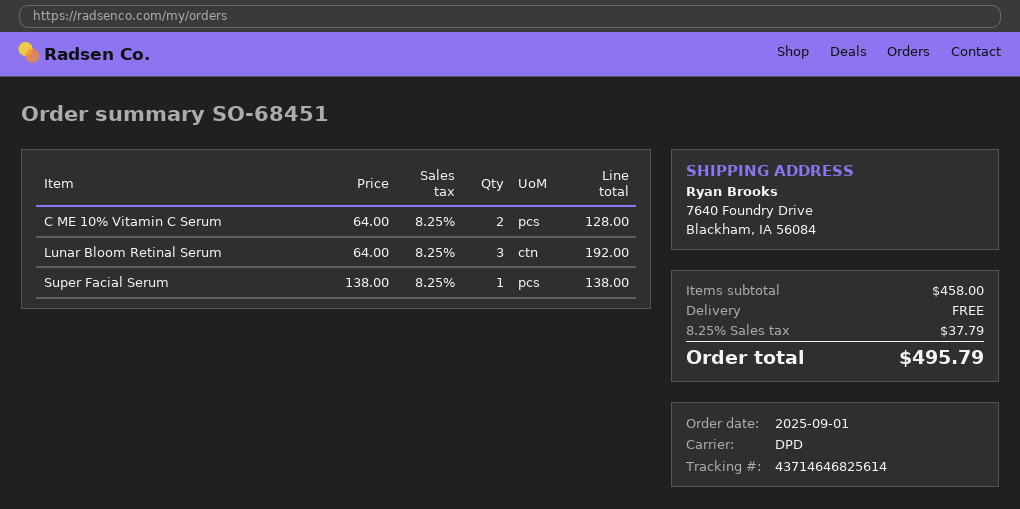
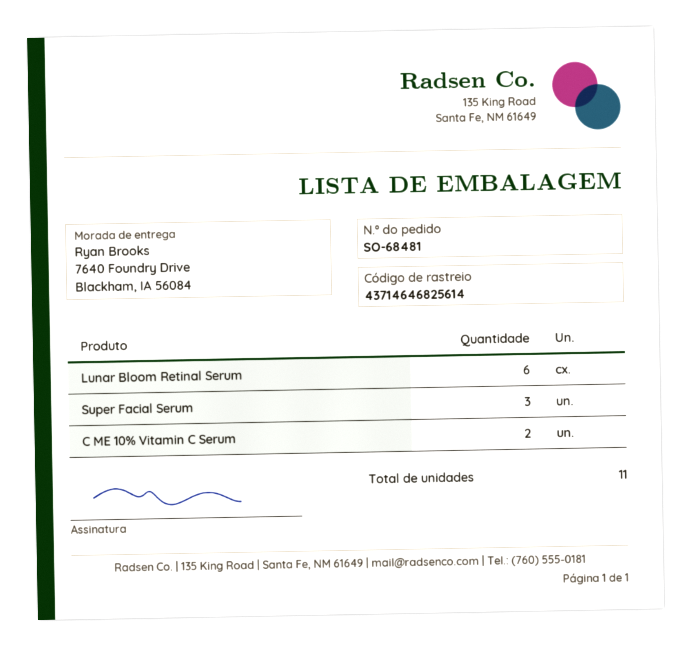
order number: SO-68451 -> SO-68481
Lunar Bloom Retinal Serum: 3 -> 6
Super Facial Serum: 1 -> 3

